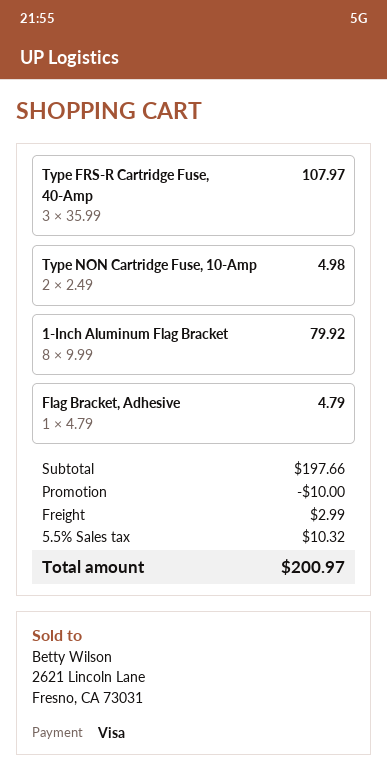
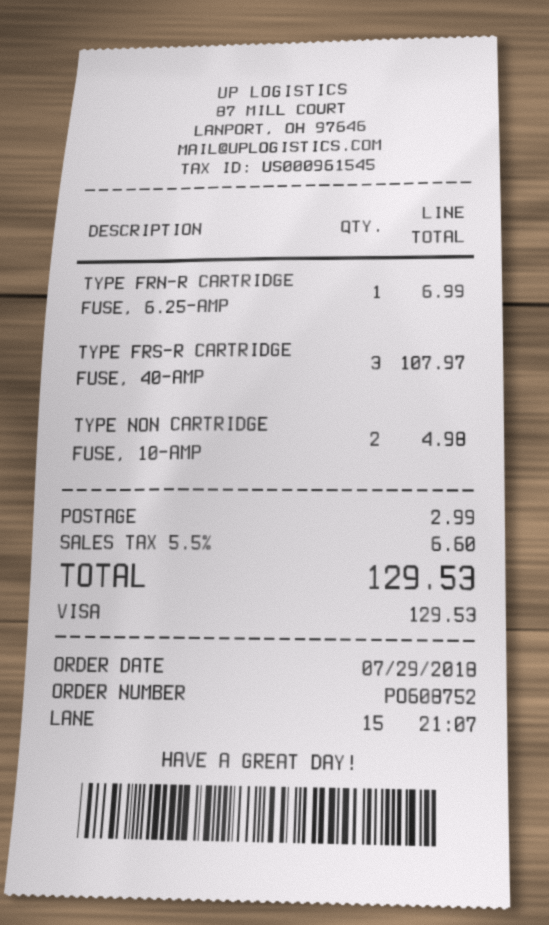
1-Inch Aluminum Flag Bracket: 8 for 79.92 -> none
Flag Bracket, Adhesive: 1 for 4.79 -> none
TYPE FRN-R CARTRIDGE FUSE, 6.25-AMP: none -> 1 for 6.99
discount: 10.00 -> none
tax: 5.5% = 10.32 -> 5.5% = 6.60
total: 200.97 -> 129.53

